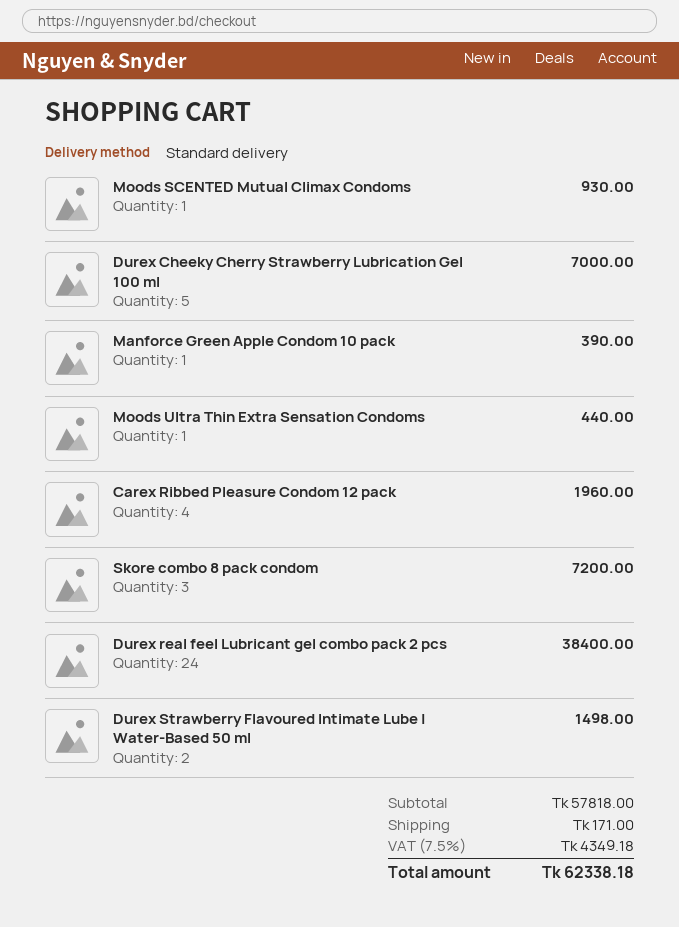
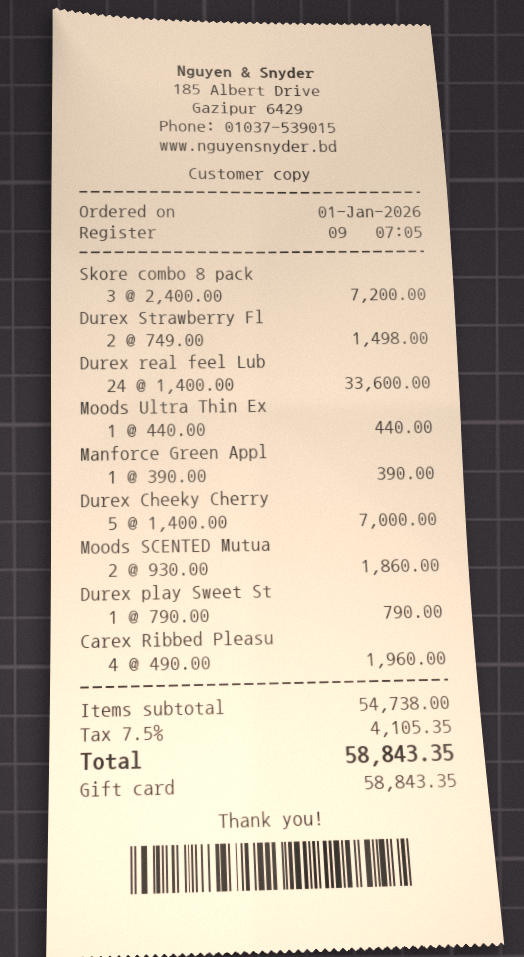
Moods SCENTED Mutual Climax Condoms: 1 for 930.00 -> 2 for 1860.00
Durex real feel Lubricant gel combo pack 2 pcs: 24 for 38400.00 -> 24 for 33600.00
Durex play Sweet St: none -> 1 for 790.00
subtotal: 57818.00 -> 54738.00
shipping: 171.00 -> none
tax: 7.5% = 4349.18 -> 7.5% = 4105.35
total: 62338.18 -> 58843.35

